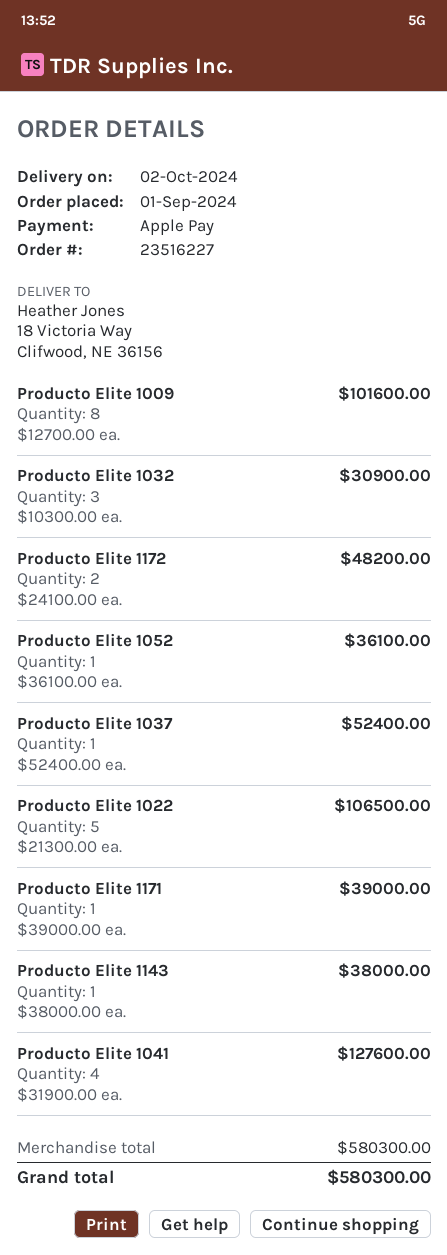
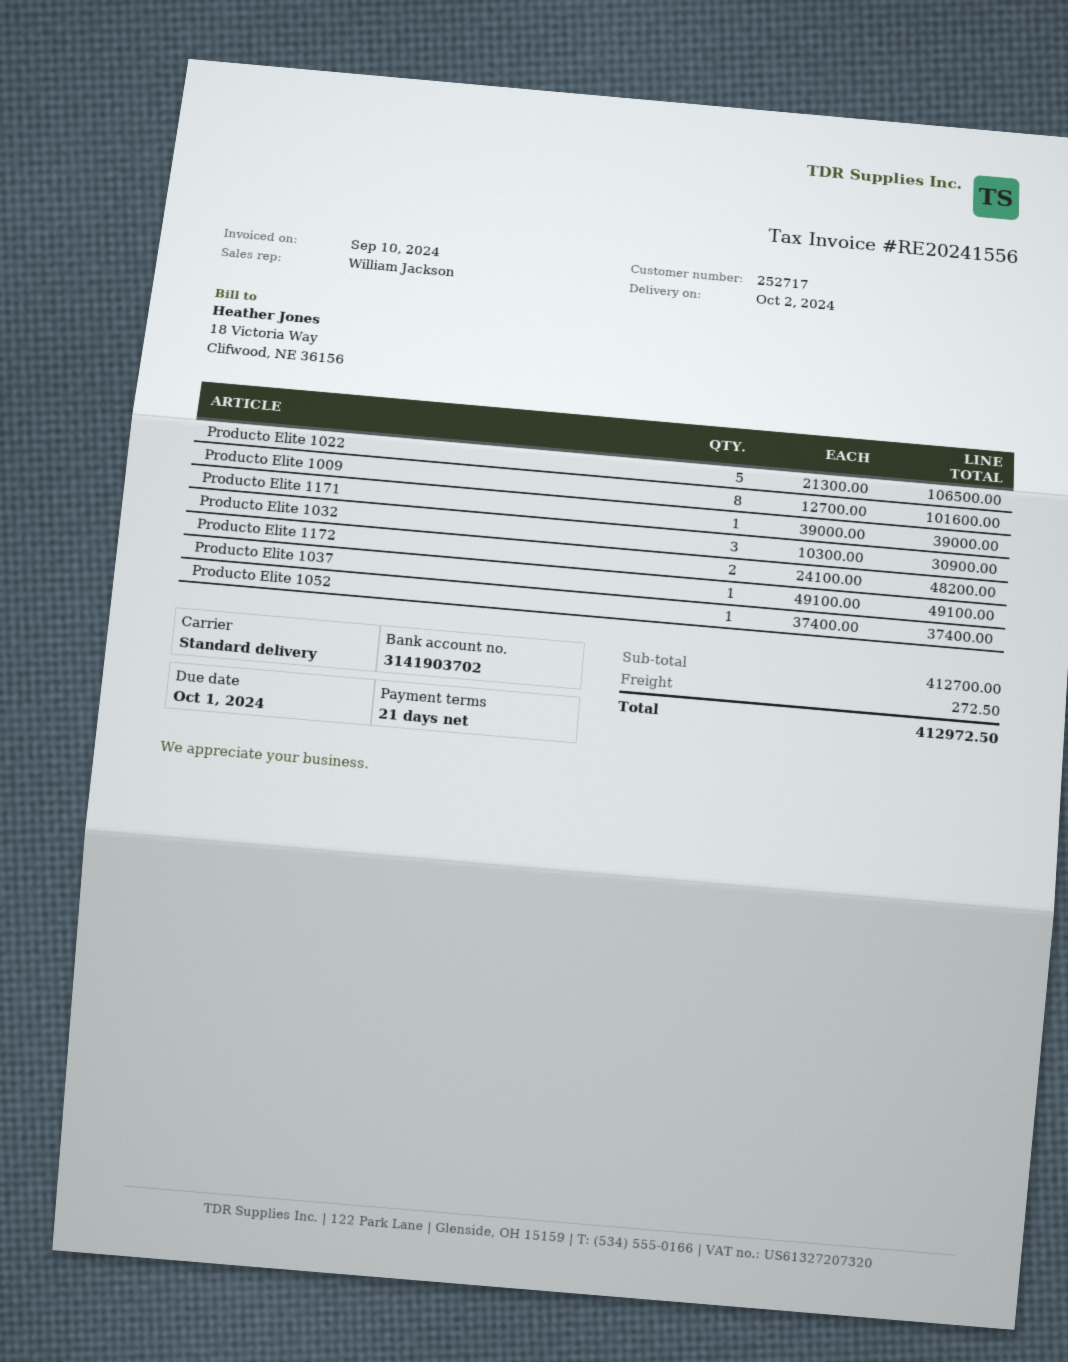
Producto Elite 1052: 1 x 36100.00 = 36100.00 -> 1 x 37400.00 = 37400.00
Producto Elite 1037: 1 x 52400.00 = 52400.00 -> 1 x 49100.00 = 49100.00
Producto Elite 1143: 1 x 38000.00 = 38000.00 -> none
Producto Elite 1041: 4 x 31900.00 = 127600.00 -> none
subtotal: 580300.00 -> 412700.00
shipping: none -> 272.50
total: 580300.00 -> 412972.50

